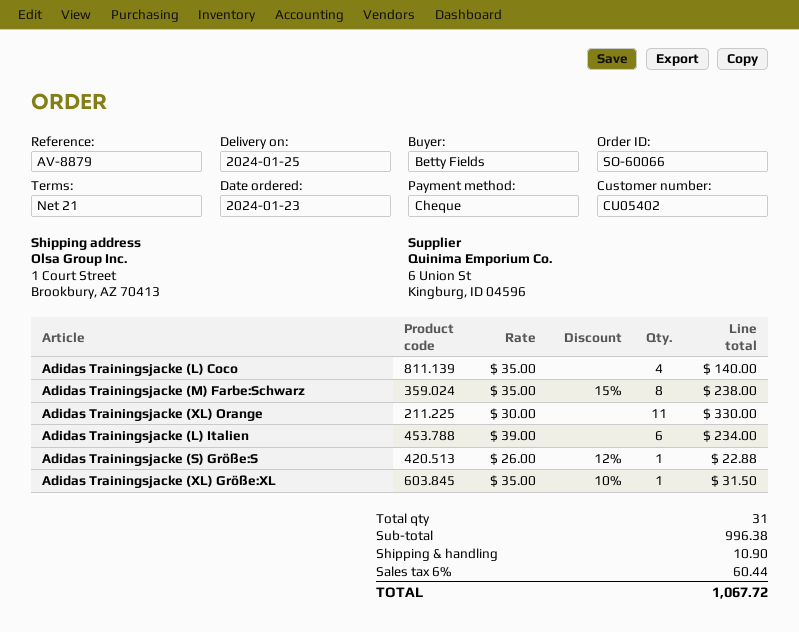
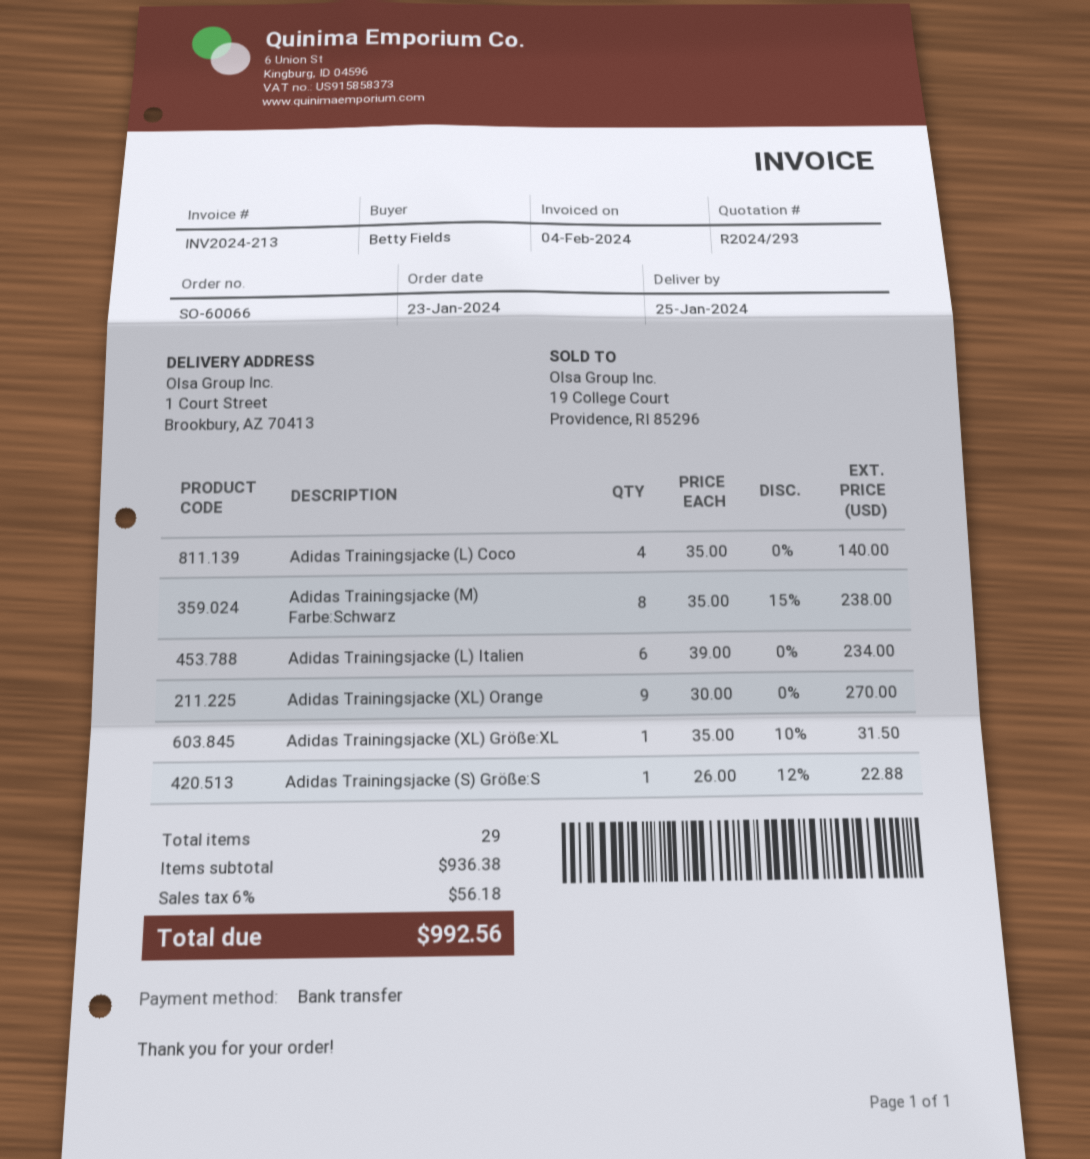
payment method: cheque -> bank transfer
Adidas Trainingsjacke (XL) Orange: 11 x 30.00 = 330.00 -> 9 x 30.00 = 270.00
total quantity: 31 -> 29
subtotal: 996.38 -> 936.38
shipping: 10.90 -> none
tax: 6% = 60.44 -> 6% = 56.18
total: 1067.72 -> 992.56

